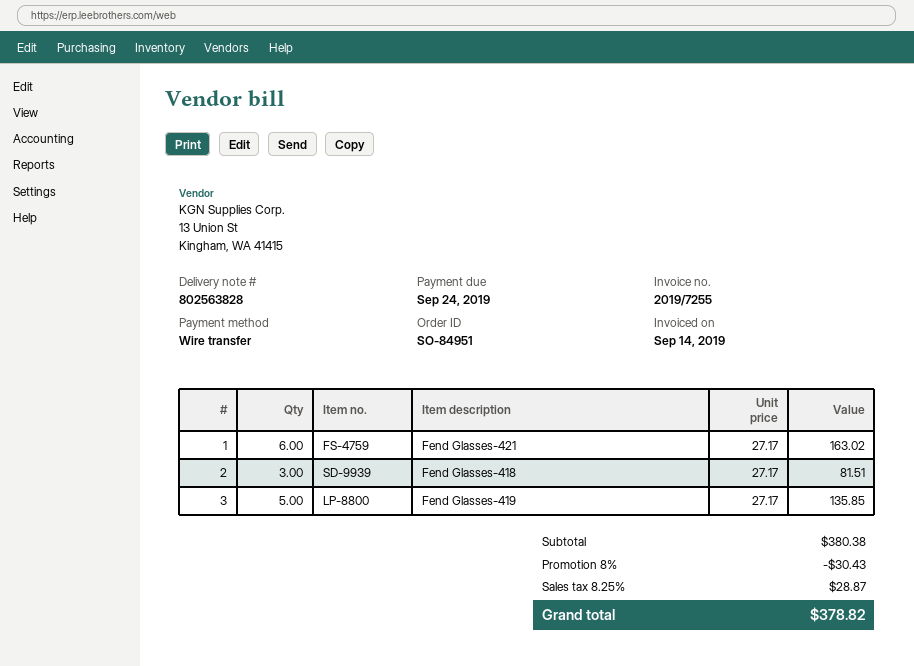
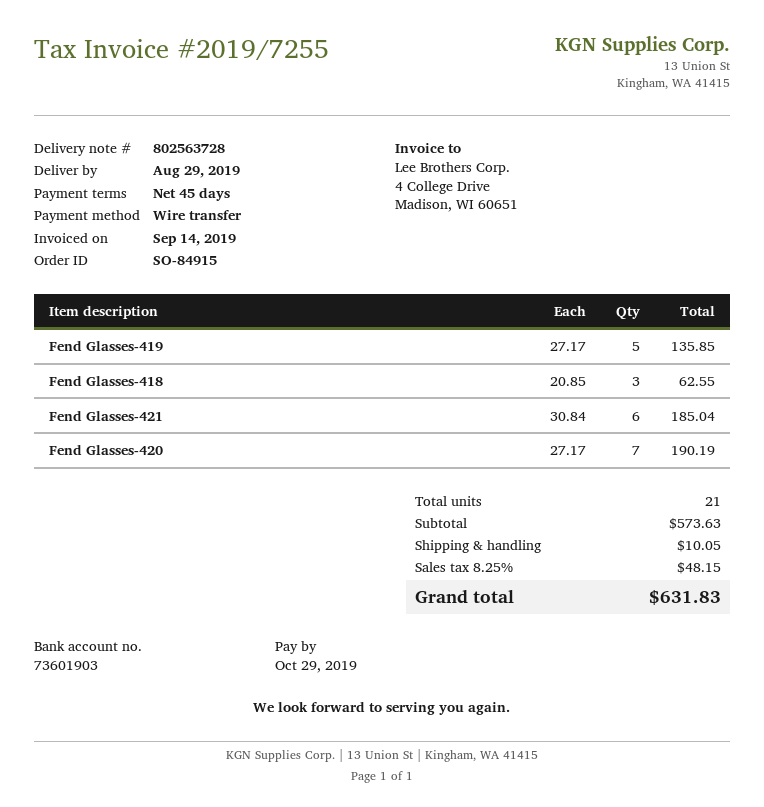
order number: SO-84951 -> SO-84915
delivery note number: 802563828 -> 802563728
due date: 2019-09-24 -> 2019-10-29
Fend Glasses-421: 6 x 27.17 = 163.02 -> 6 x 30.84 = 185.04
Fend Glasses-418: 3 x 27.17 = 81.51 -> 3 x 20.85 = 62.55
Fend Glasses-420: none -> 7 x 27.17 = 190.19
subtotal: 380.38 -> 573.63
discount: 8% = 30.43 -> none
shipping: none -> 10.05
tax: 8.25% = 28.87 -> 8.25% = 48.15
total: 378.82 -> 631.83

